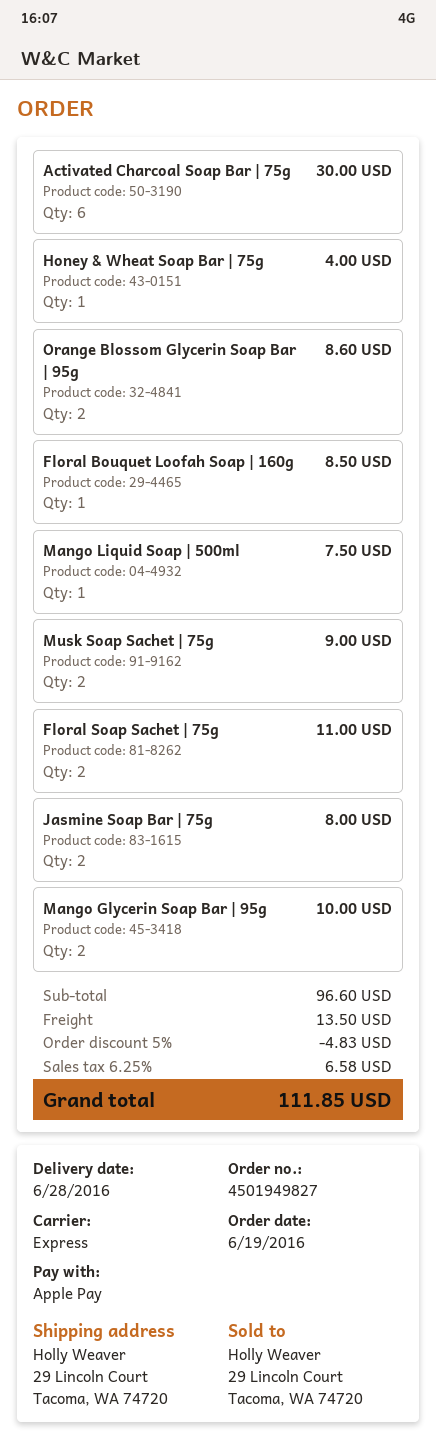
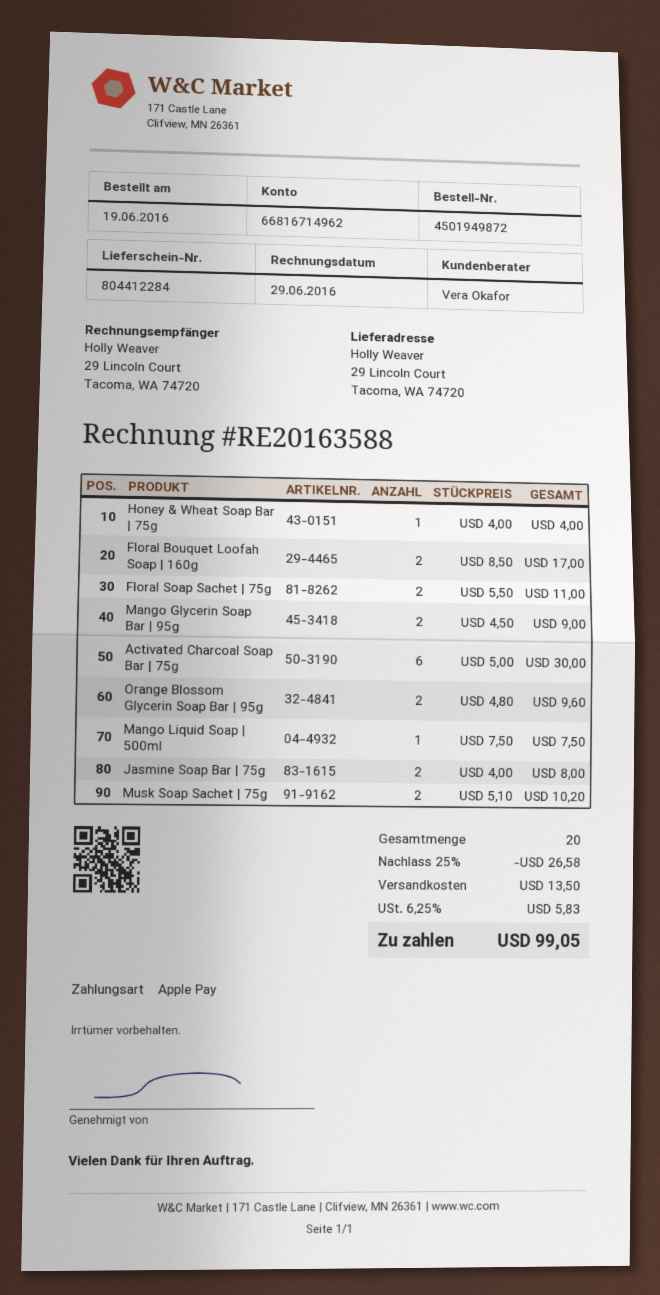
order number: 4501949827 -> 4501949872
Orange Blossom Glycerin Soap Bar | 95g: 2 for 8.60 -> 2 for 9.60
Floral Bouquet Loofah Soap | 160g: 1 for 8.50 -> 2 for 17.00
Musk Soap Sachet | 75g: 2 for 9.00 -> 2 for 10.20
Mango Glycerin Soap Bar | 95g: 2 for 10.00 -> 2 for 9.00
discount: 5% = 4.83 -> 25% = 26.58
tax: 6.25% = 6.58 -> 6.25% = 5.83
total: 111.85 -> 99.05

